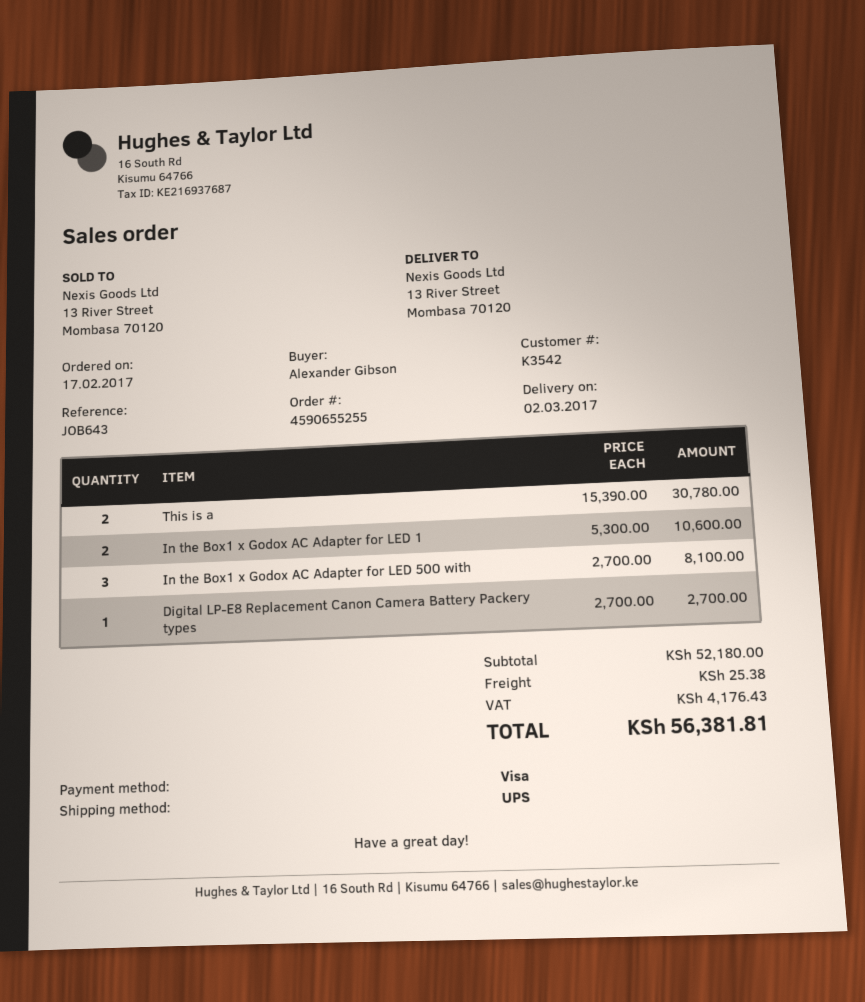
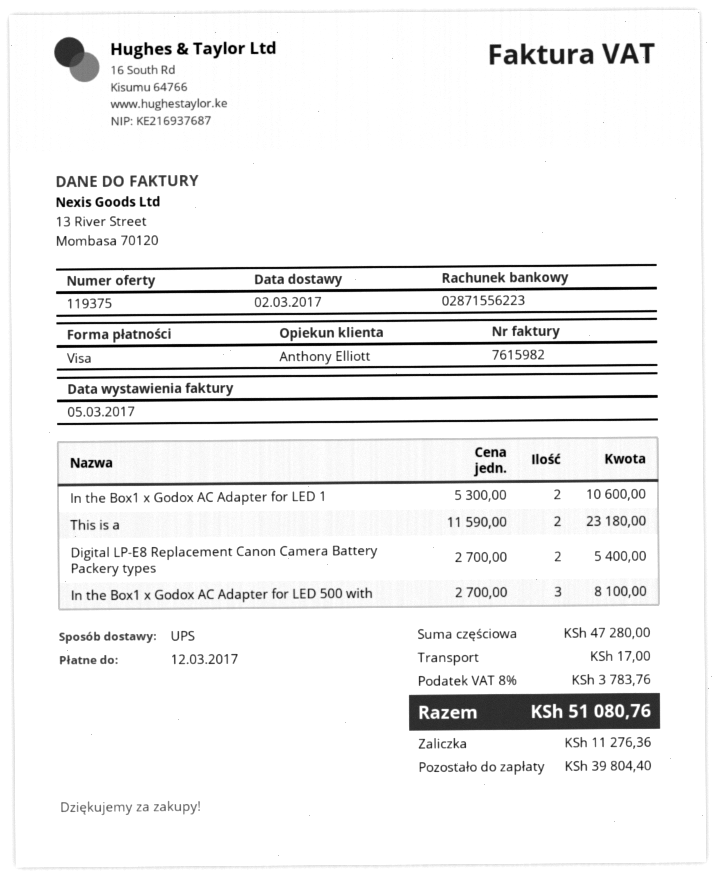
This is a: 2 x 15390.00 = 30780.00 -> 2 x 11590.00 = 23180.00
Digital LP-E8 Replacement Canon Camera Battery Packery types: 1 x 2700.00 = 2700.00 -> 2 x 2700.00 = 5400.00
subtotal: 52180.00 -> 47280.00
shipping: 25.38 -> 17.00
tax: 4176.43 -> 3783.76
total: 56381.81 -> 51080.76

